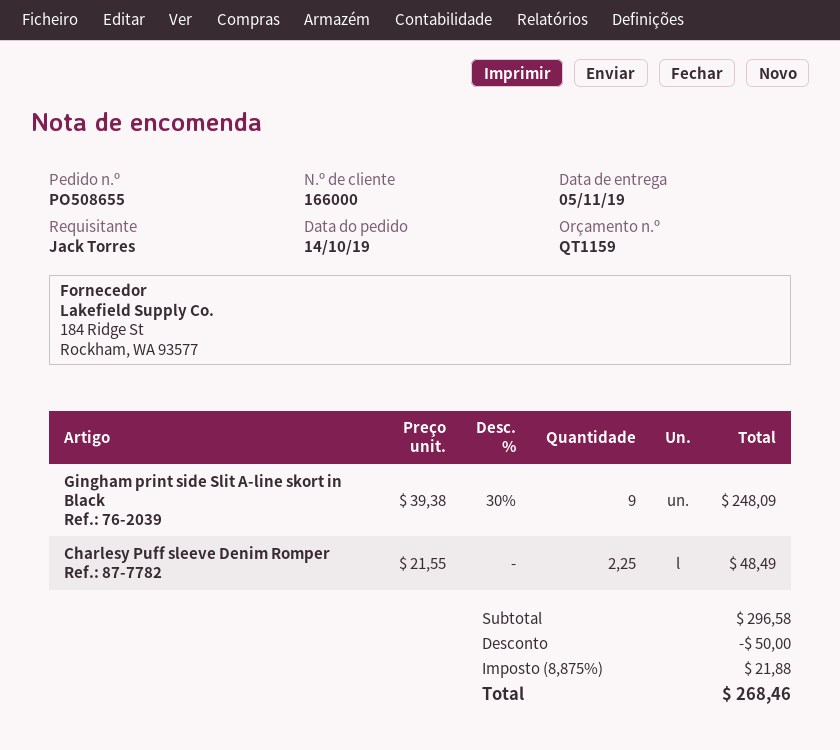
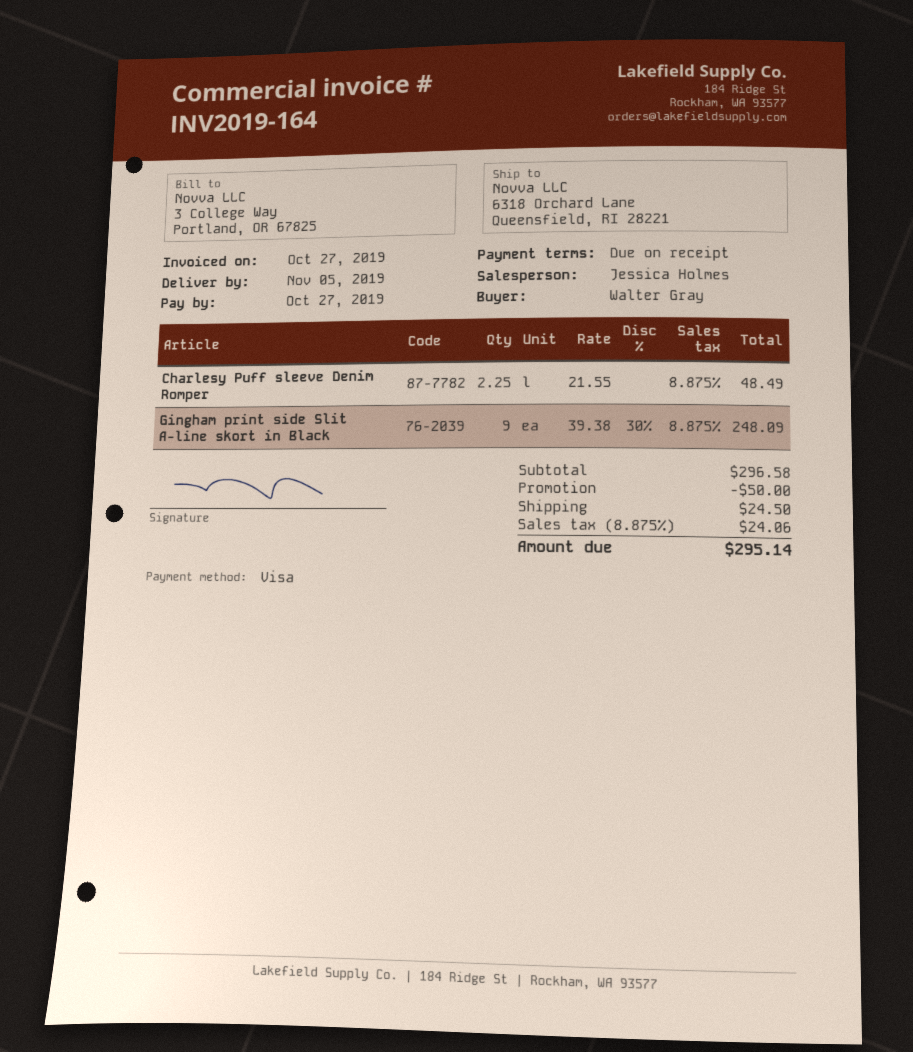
ordered by: Jack Torres -> Walter Gray
shipping: none -> 24.50
tax: 8.875% = 21.88 -> 8.875% = 24.06
total: 268.46 -> 295.14

